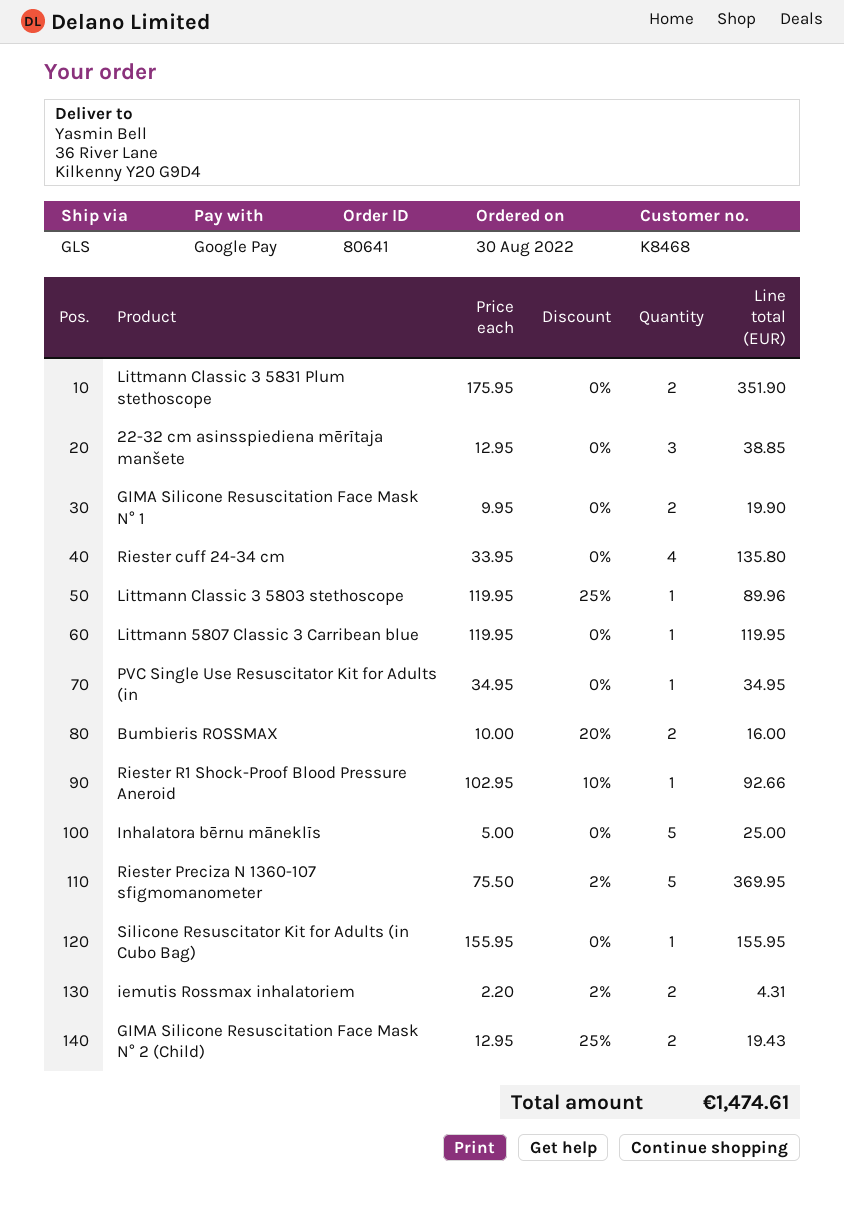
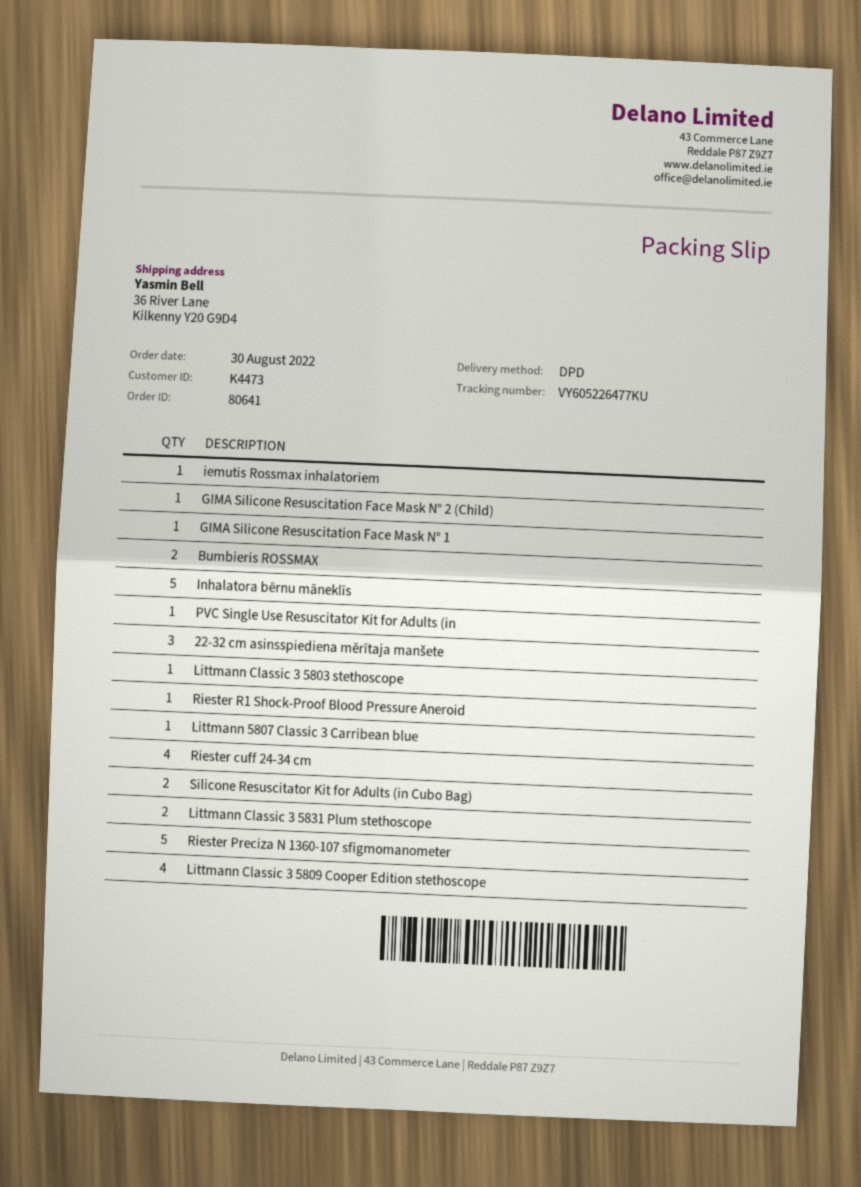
customer number: K8468 -> K4473
shipping method: GLS -> DPD
GIMA Silicone Resuscitation Face Mask N° 1: 2 -> 1
Silicone Resuscitator Kit for Adults (in Cubo Bag): 1 -> 2
iemutis Rossmax inhalatoriem: 2 -> 1
GIMA Silicone Resuscitation Face Mask N° 2 (Child): 2 -> 1
Littmann Classic 3 5809 Cooper Edition stethoscope: none -> 4

